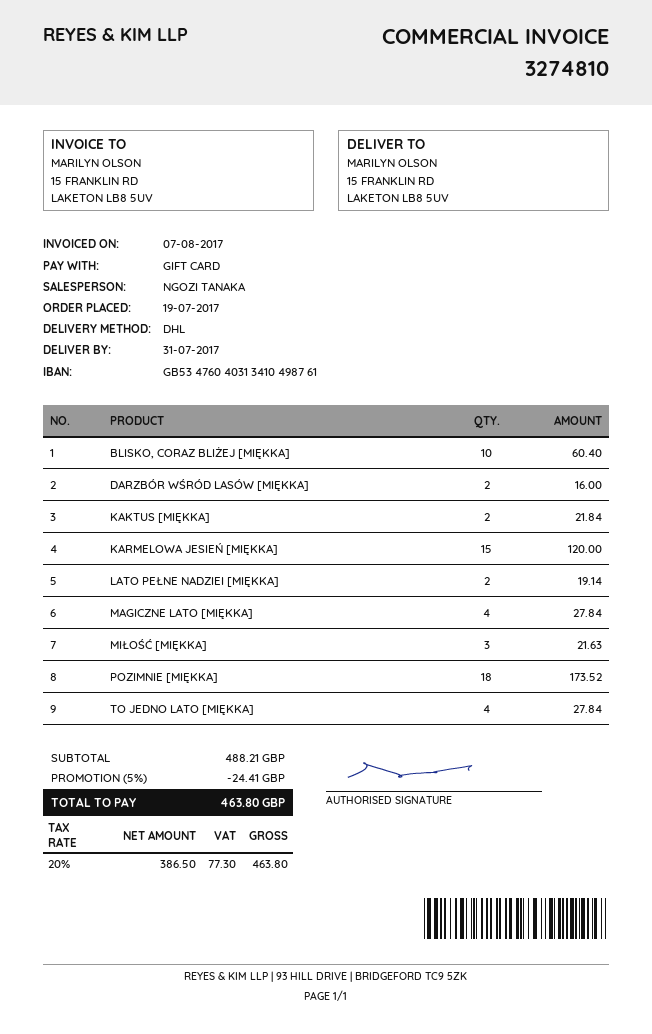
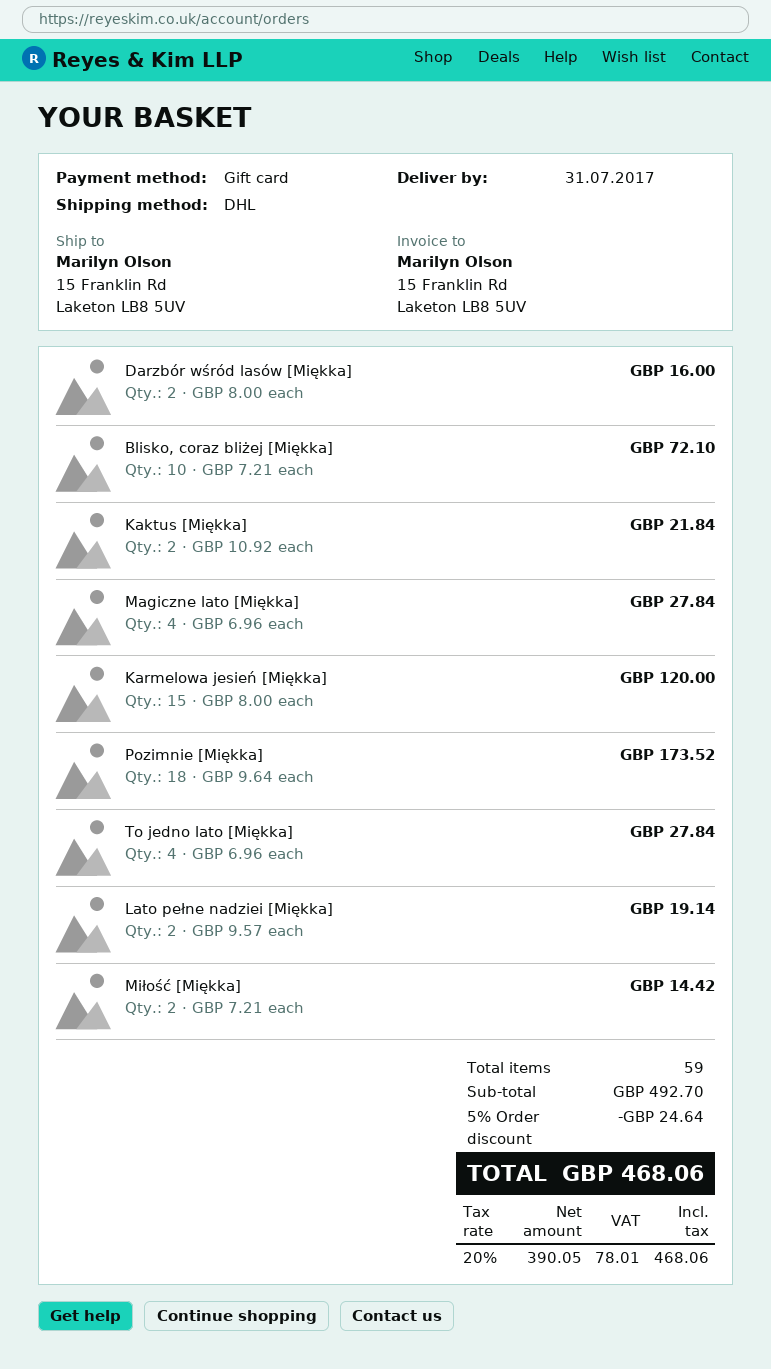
BLISKO, CORAZ BLIŻEJ [MIĘKKA]: 10 for 60.40 -> 10 for 72.10
MIŁOŚĆ [MIĘKKA]: 3 for 21.63 -> 2 for 14.42
subtotal: 488.21 -> 492.70
discount: 5% = 24.41 -> 5% = 24.64
net: 386.50 -> 390.05
tax: 20% = 77.30 -> 20% = 78.01
total: 463.80 -> 468.06

